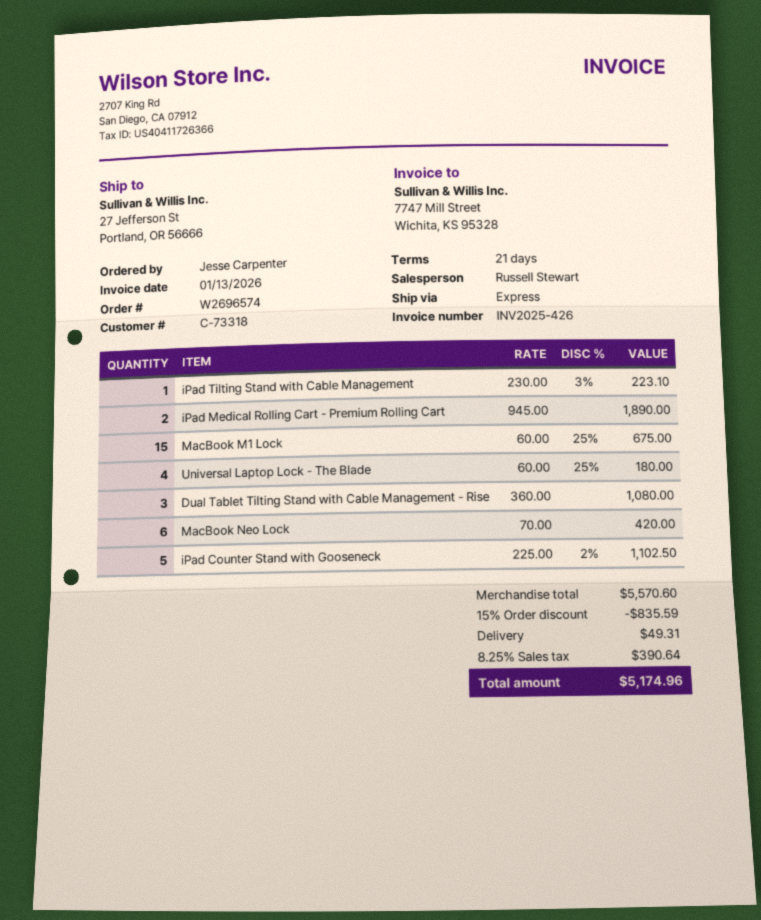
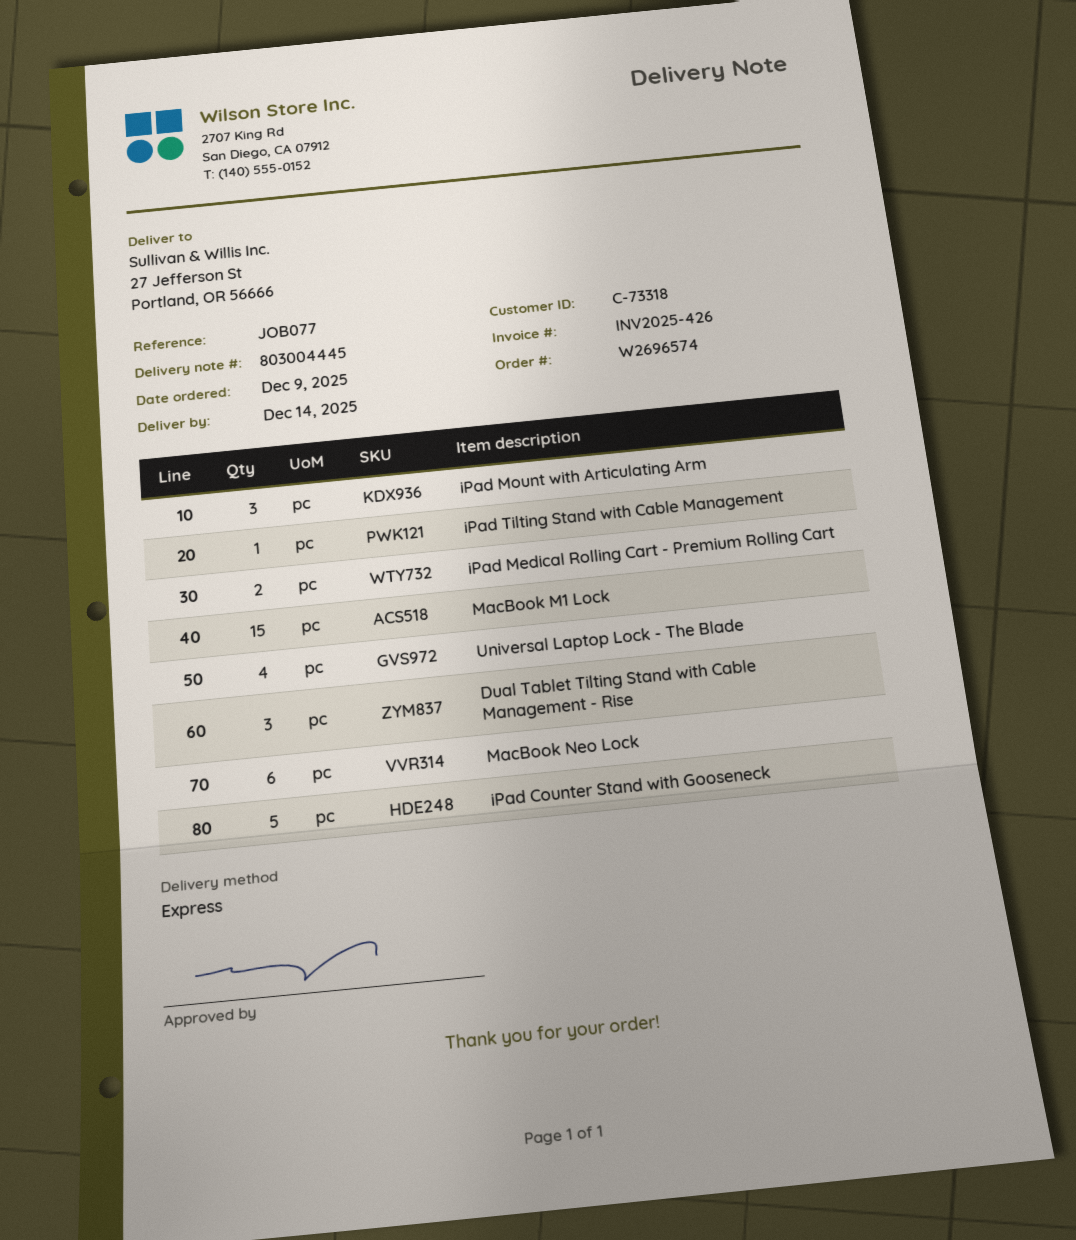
iPad Mount with Articulating Arm: none -> 3

